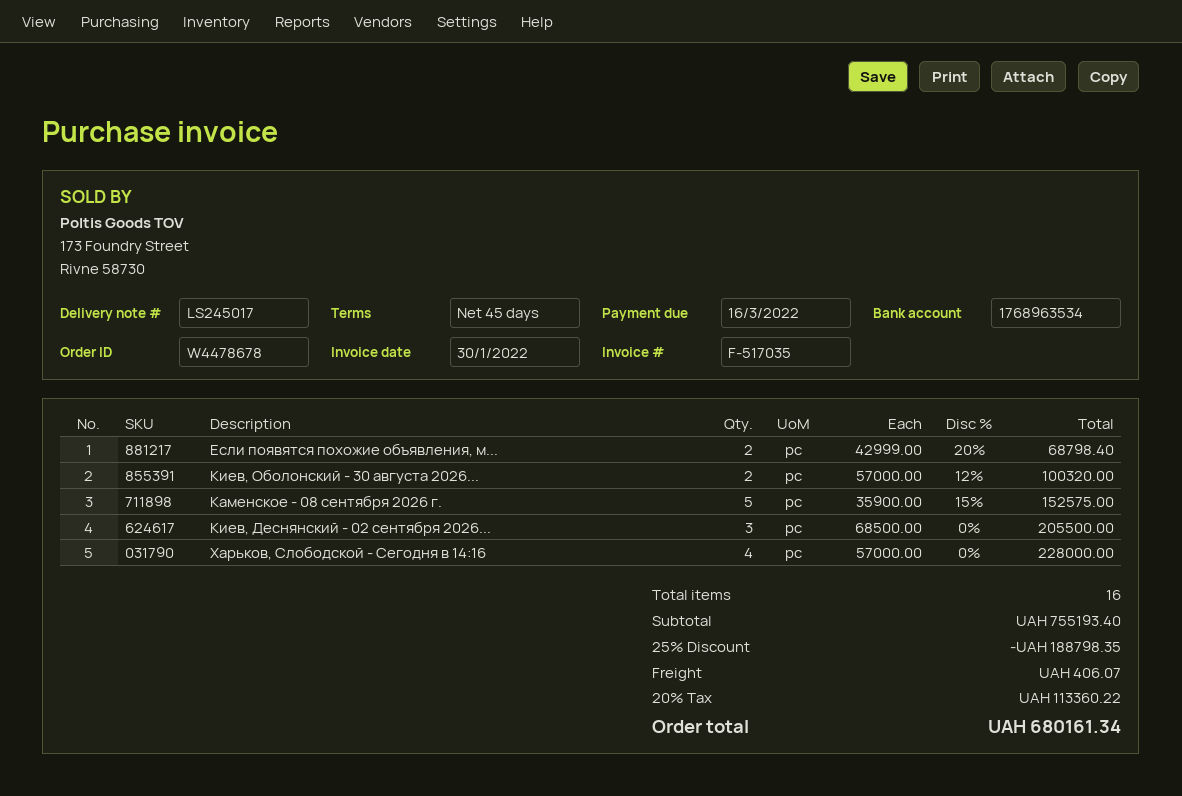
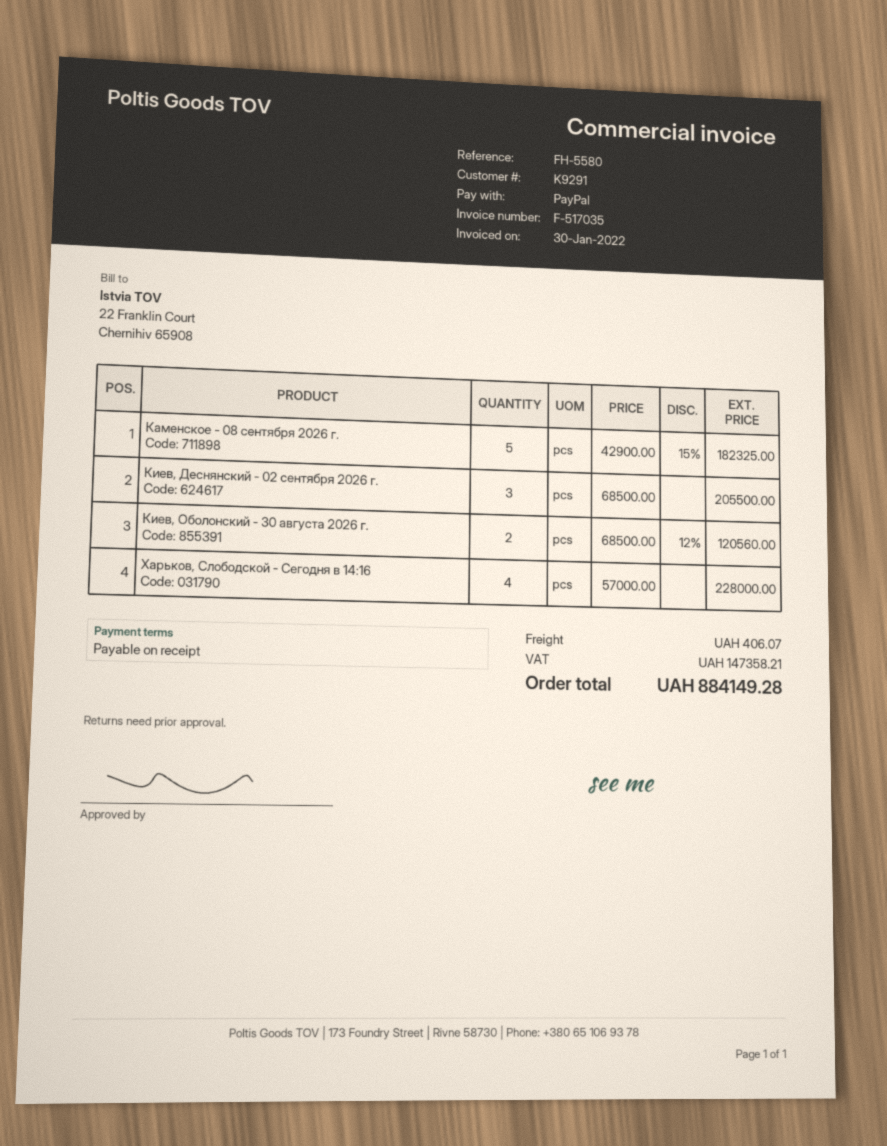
payment terms: 45 days -> on receipt
Если появятся похожие объявления, м...: 2 x 42999.00 - 20% = 68798.40 -> none
Киев, Оболонский - 30 августа 2026...: 2 x 57000.00 - 12% = 100320.00 -> 2 x 68500.00 - 12% = 120560.00
Каменское - 08 сентября 2026 г.: 5 x 35900.00 - 15% = 152575.00 -> 5 x 42900.00 - 15% = 182325.00
discount: 25% = 188798.35 -> none
tax: 113360.22 -> 147358.21
total: 680161.34 -> 884149.28

